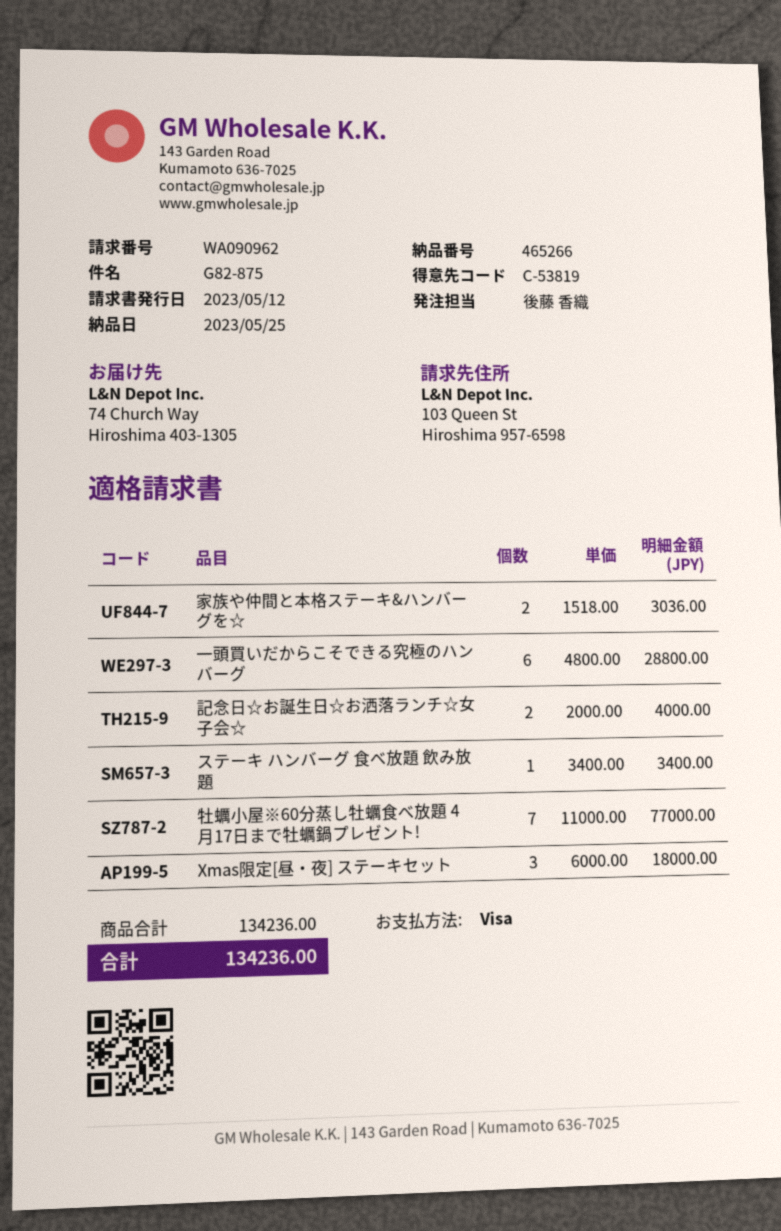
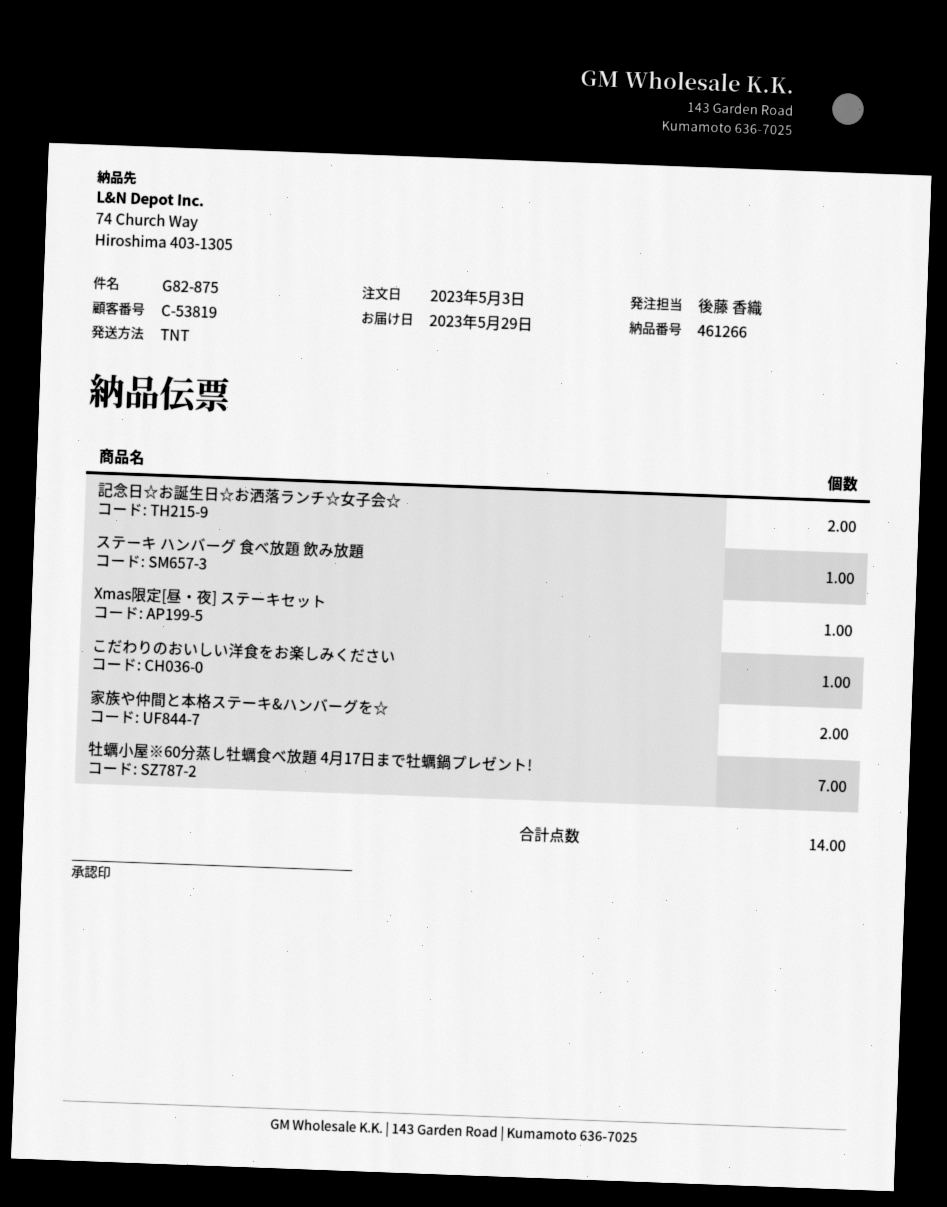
delivery note number: 465266 -> 461266
delivery date: 2023-05-25 -> 2023-05-29
一頭買いだからこそできる究極のハンバーグ: 6 -> none
Xmas限定[昼・夜] ステーキセット: 3 -> 1
こだわりのおいしい洋食をお楽しみください: none -> 1

